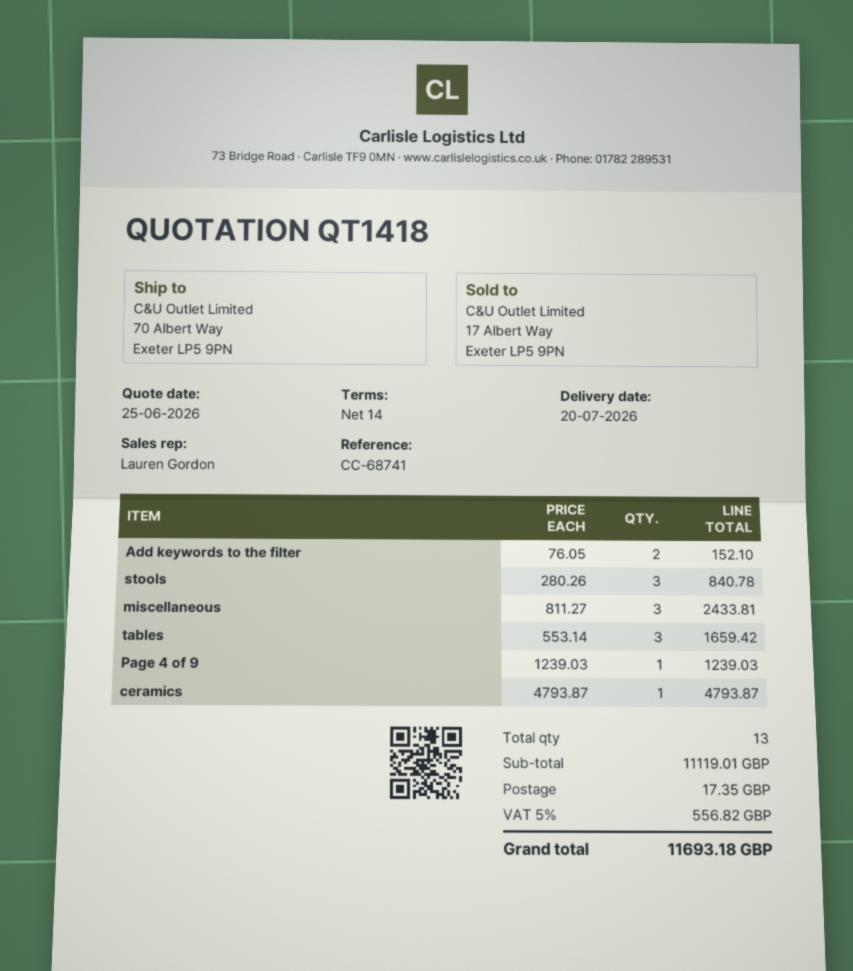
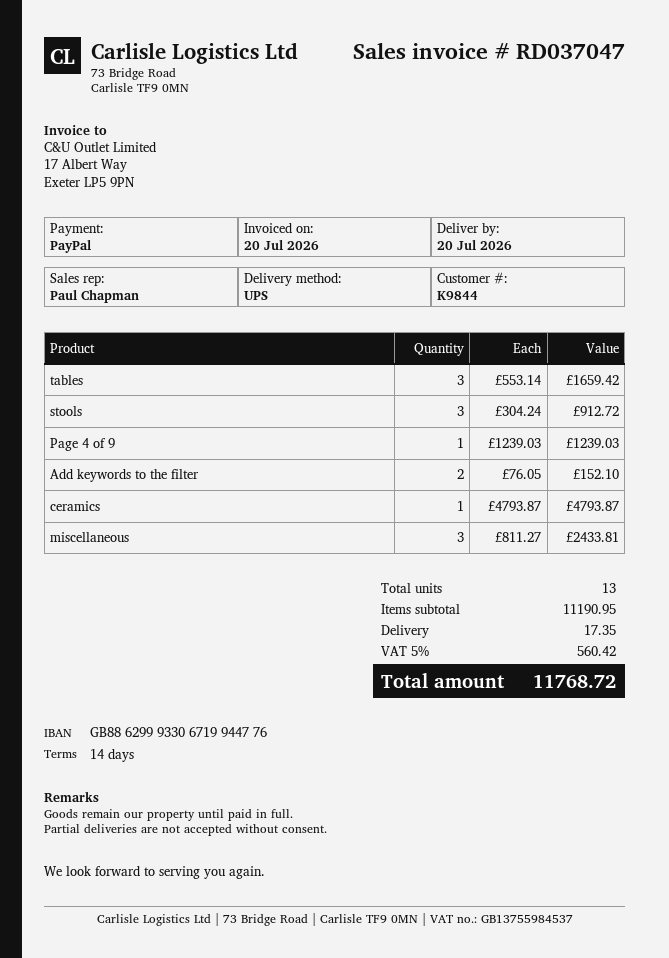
sales rep: Lauren Gordon -> Paul Chapman
stools: 3 x 280.26 = 840.78 -> 3 x 304.24 = 912.72
subtotal: 11119.01 -> 11190.95
tax: 5% = 556.82 -> 5% = 560.42
total: 11693.18 -> 11768.72

